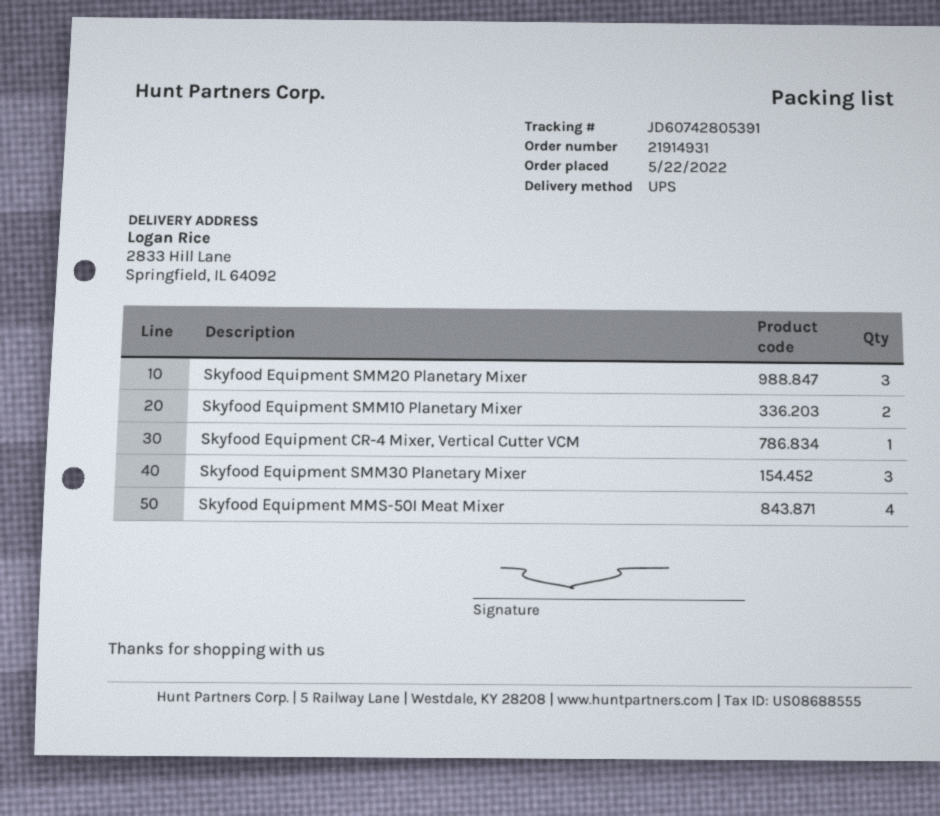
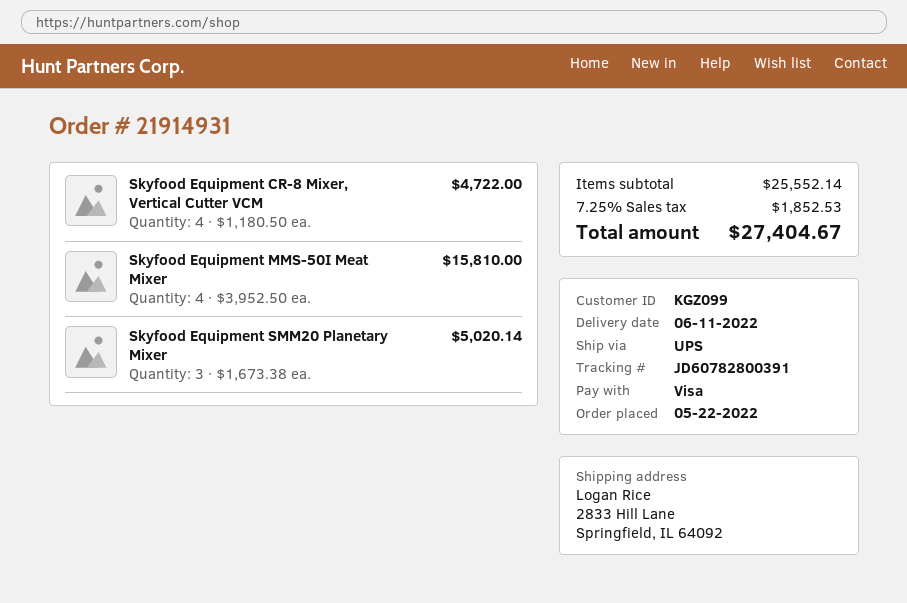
tracking number: JD60742805391 -> JD60782800391
Skyfood Equipment SMM10 Planetary Mixer: 2 -> none
Skyfood Equipment CR-4 Mixer, Vertical Cutter VCM: 1 -> none
Skyfood Equipment SMM30 Planetary Mixer: 3 -> none
Skyfood Equipment CR-8 Mixer, Vertical Cutter VCM: none -> 4

